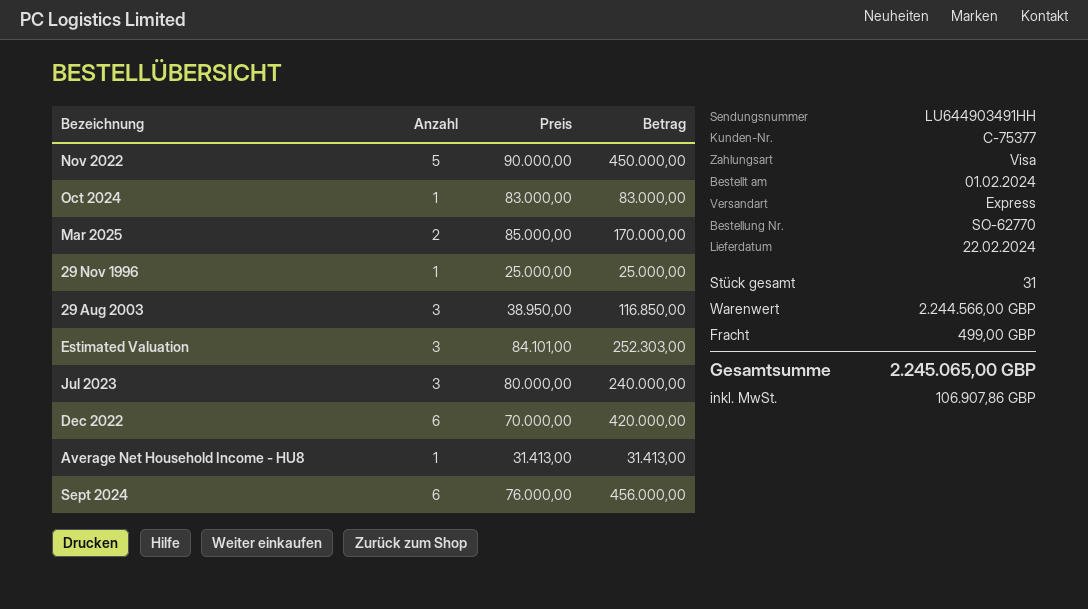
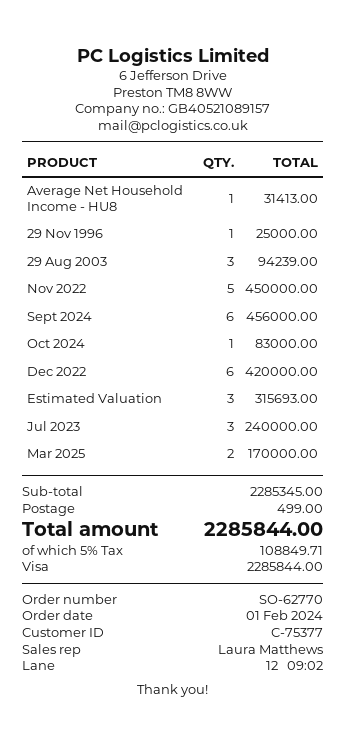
29 Aug 2003: 3 for 116850.00 -> 3 for 94239.00
Estimated Valuation: 3 for 252303.00 -> 3 for 315693.00
subtotal: 2244566.00 -> 2285345.00
tax: 106907.86 -> 108849.71
total: 2245065.00 -> 2285844.00

